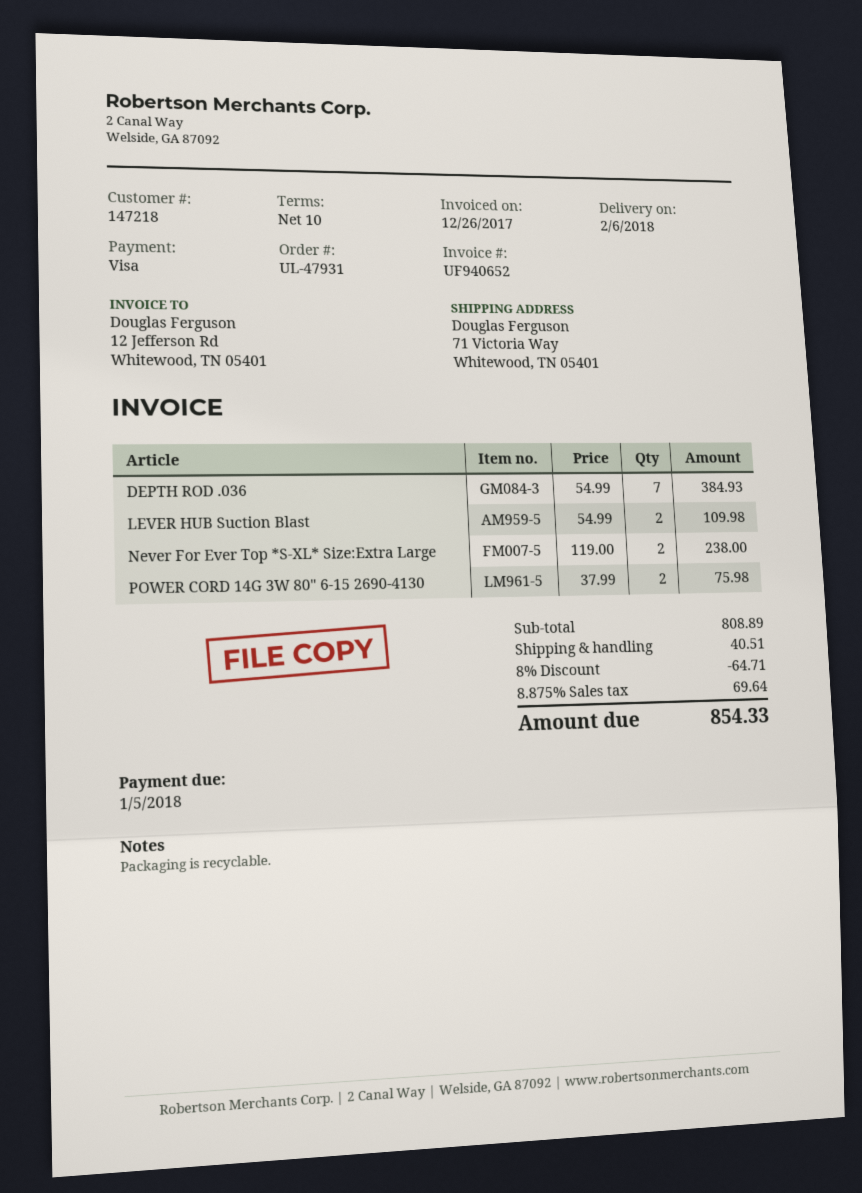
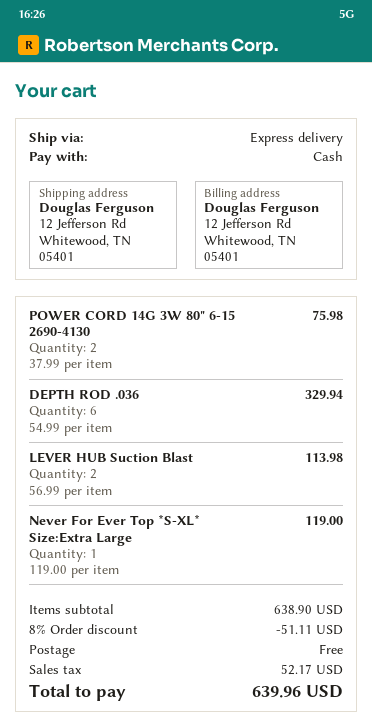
payment method: Visa -> cash
ship to: 71 Victoria Way, Whitewood, TN 05401 -> 12 Jefferson Rd, Whitewood, TN 05401
DEPTH ROD .036: 7 x 54.99 = 384.93 -> 6 x 54.99 = 329.94
LEVER HUB Suction Blast: 2 x 54.99 = 109.98 -> 2 x 56.99 = 113.98
Never For Ever Top *S-XL* Size:Extra Large: 2 x 119.00 = 238.00 -> 1 x 119.00 = 119.00
subtotal: 808.89 -> 638.90
discount: 8% = 64.71 -> 8% = 51.11
shipping: 40.51 -> 0.00
tax: 69.64 -> 52.17
total: 854.33 -> 639.96

